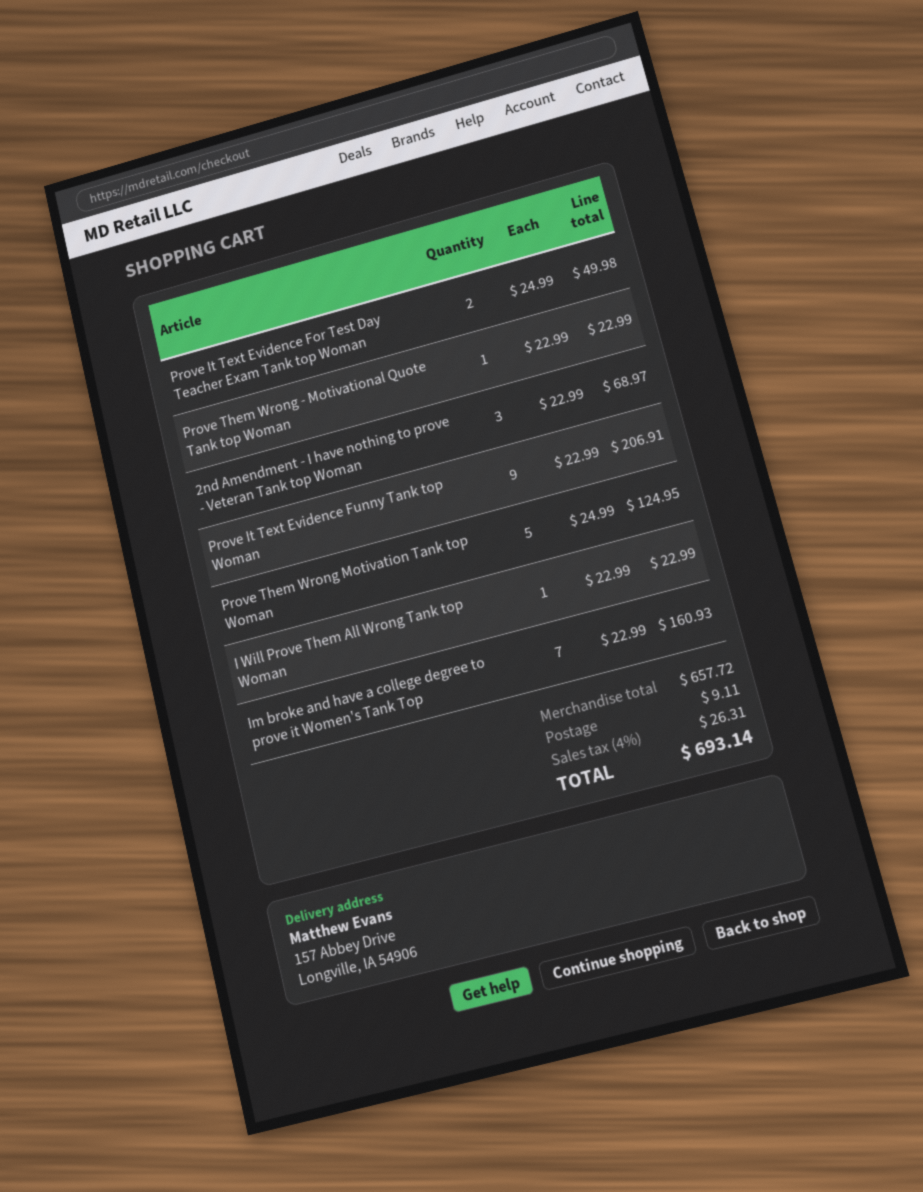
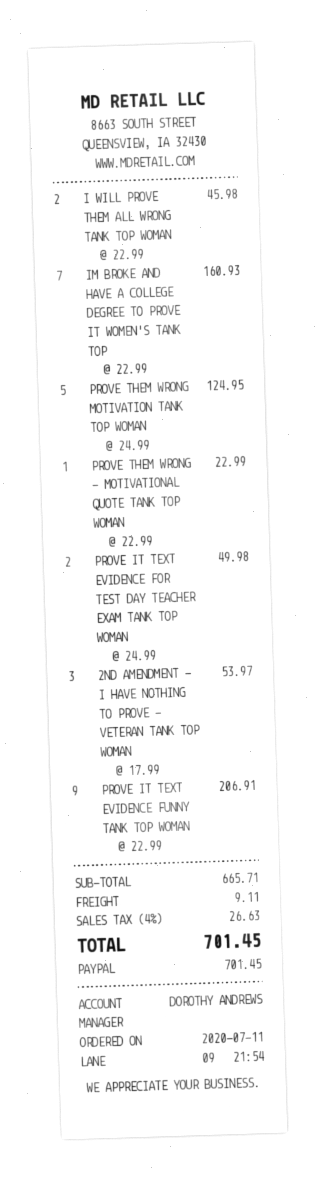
2nd Amendment - I have nothing to prove - Veteran Tank top Woman: 3 x 22.99 = 68.97 -> 3 x 17.99 = 53.97
I Will Prove Them All Wrong Tank top Woman: 1 x 22.99 = 22.99 -> 2 x 22.99 = 45.98
subtotal: 657.72 -> 665.71
tax: 4% = 26.31 -> 4% = 26.63
total: 693.14 -> 701.45

